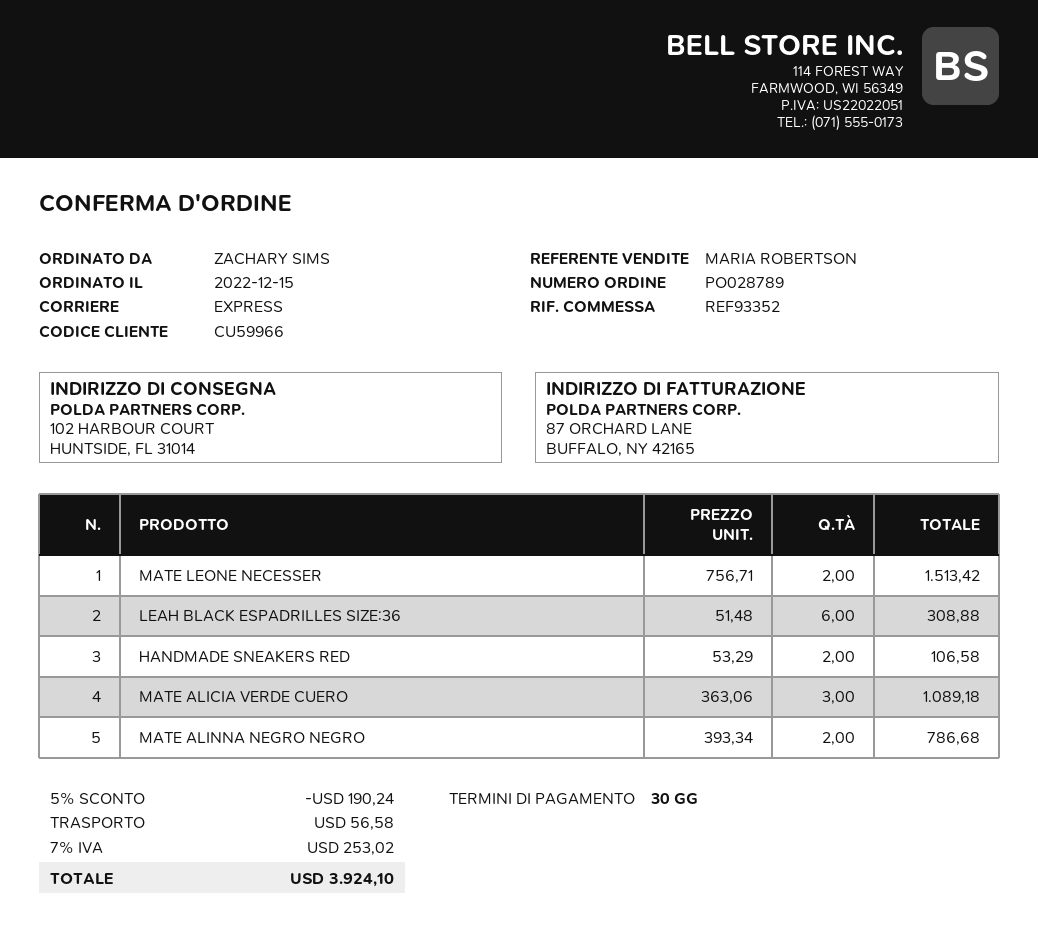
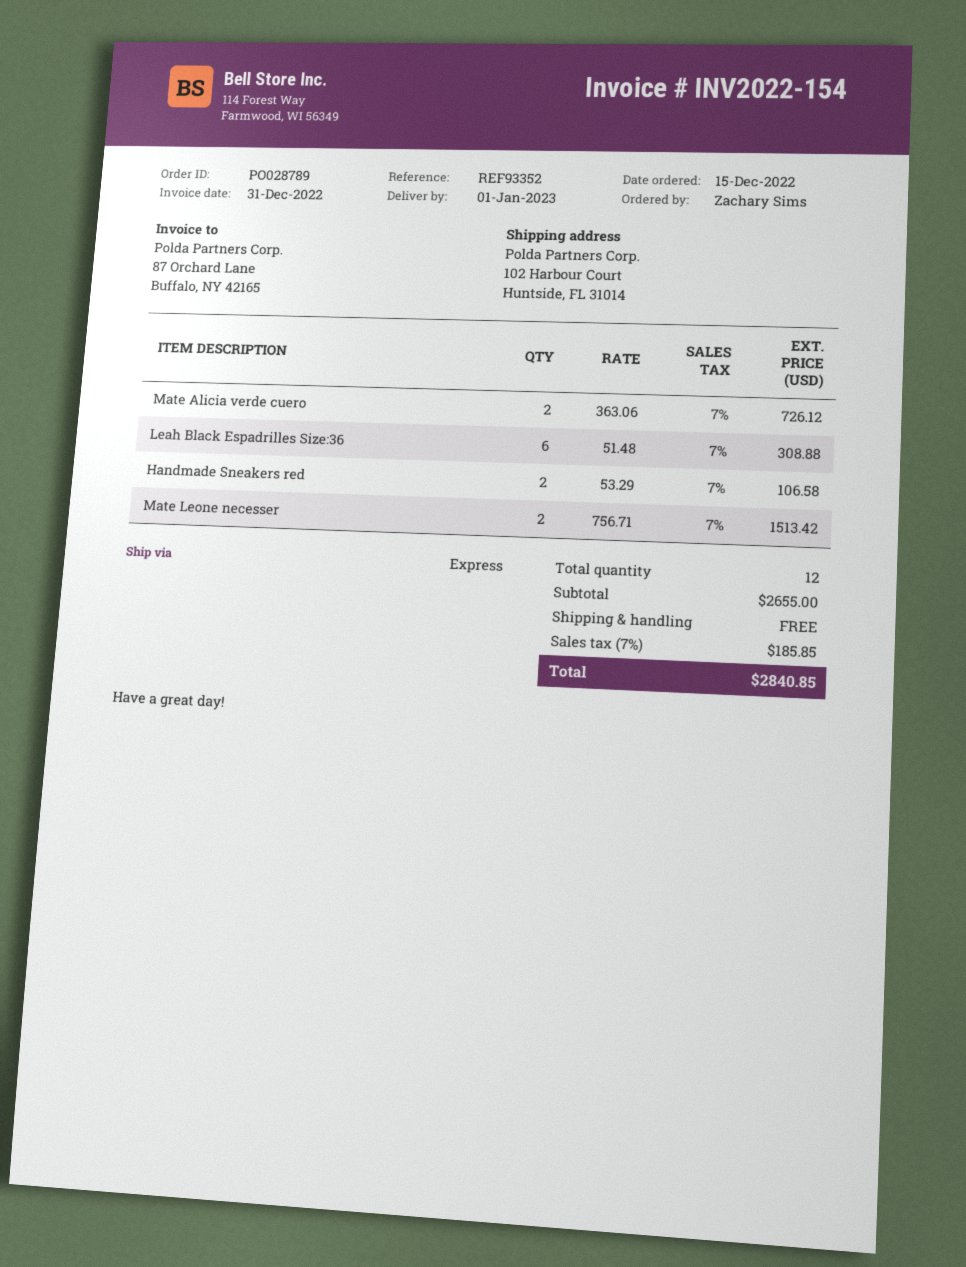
MATE ALICIA VERDE CUERO: 3 x 363.06 = 1089.18 -> 2 x 363.06 = 726.12
MATE ALINNA NEGRO NEGRO: 2 x 393.34 = 786.68 -> none
discount: 5% = 190.24 -> none
shipping: 56.58 -> 0.00
tax: 7% = 253.02 -> 7% = 185.85
total: 3924.10 -> 2840.85

